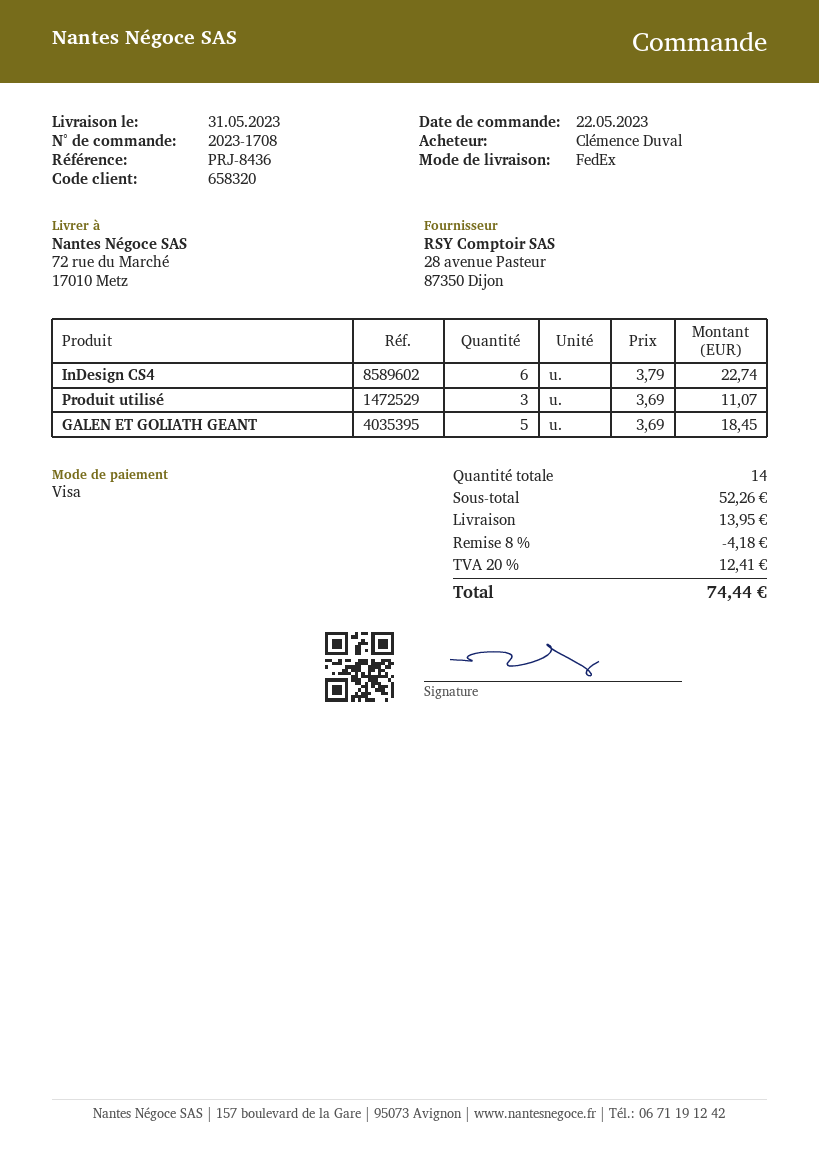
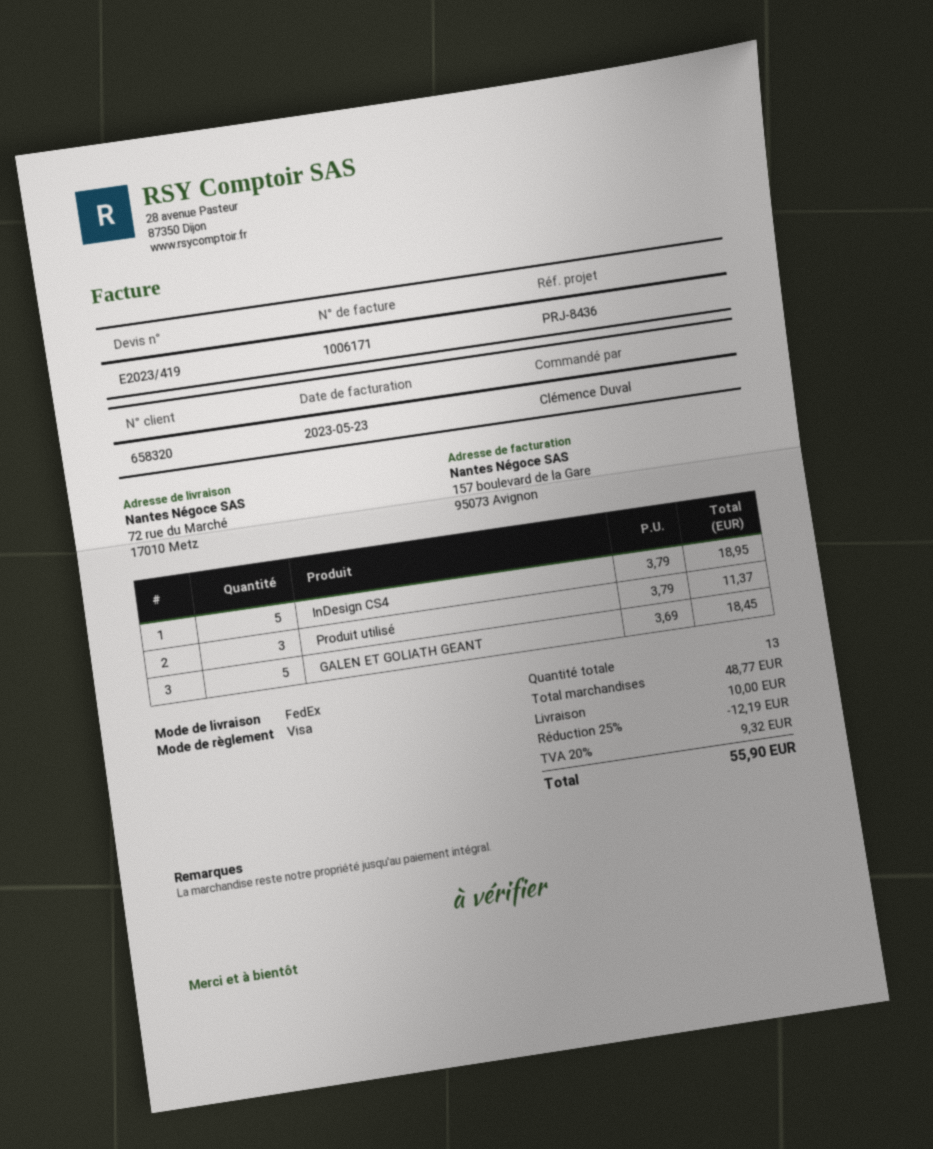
InDesign CS4: 6 x 3.79 = 22.74 -> 5 x 3.79 = 18.95
Produit utilisé: 3 x 3.69 = 11.07 -> 3 x 3.79 = 11.37
total quantity: 14 -> 13
subtotal: 52.26 -> 48.77
discount: 8% = 4.18 -> 25% = 12.19
shipping: 13.95 -> 10.00
tax: 20% = 12.41 -> 20% = 9.32
total: 74.44 -> 55.90

